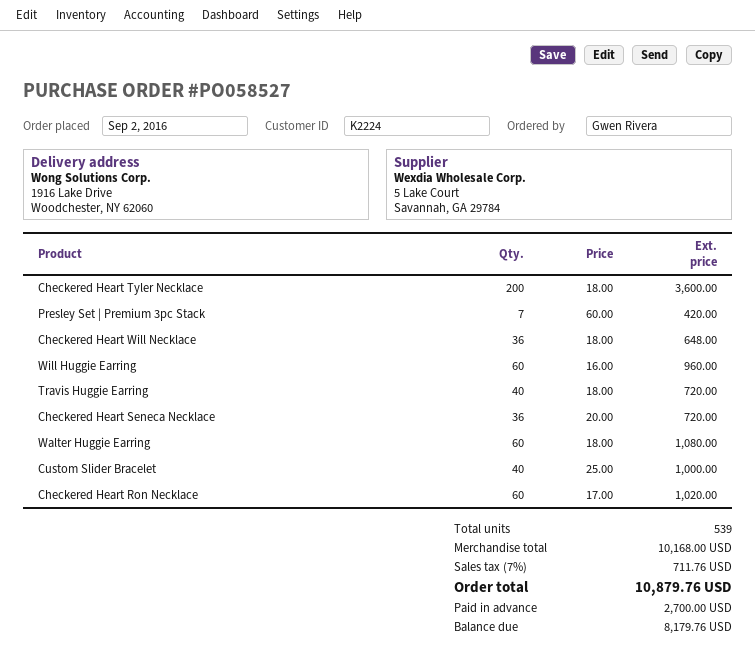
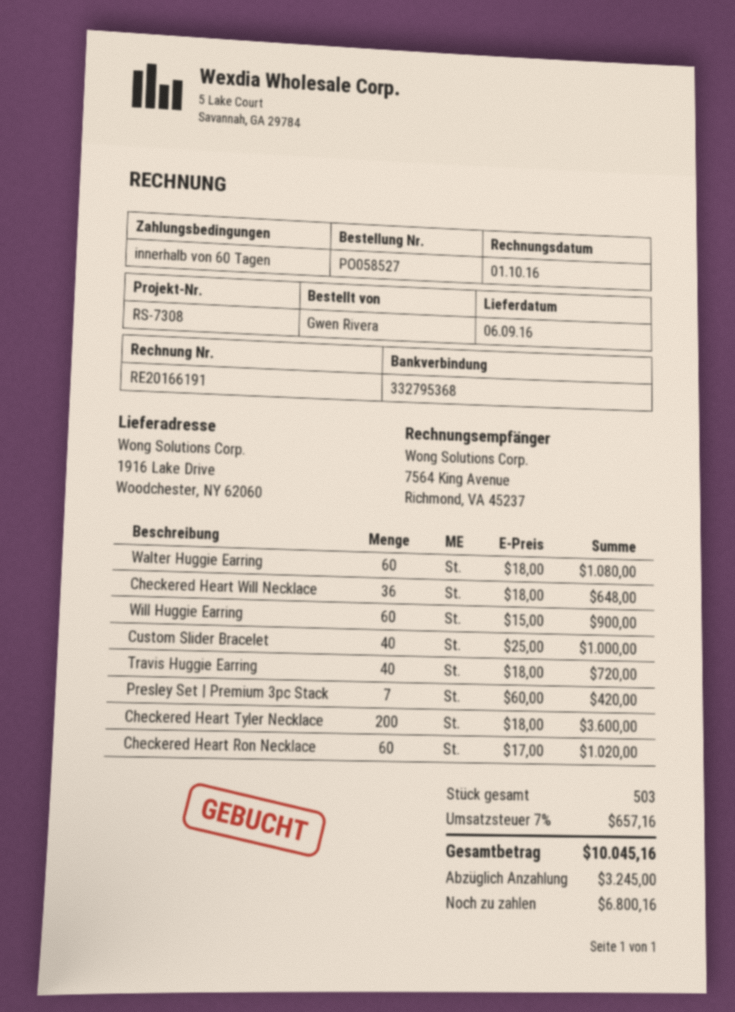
Will Huggie Earring: 60 x 16.00 = 960.00 -> 60 x 15.00 = 900.00
Checkered Heart Seneca Necklace: 36 x 20.00 = 720.00 -> none
total quantity: 539 -> 503
tax: 7% = 711.76 -> 7% = 657.16
total: 10879.76 -> 10045.16
deposit: 2700.00 -> 3245.00
balance: 8179.76 -> 6800.16

